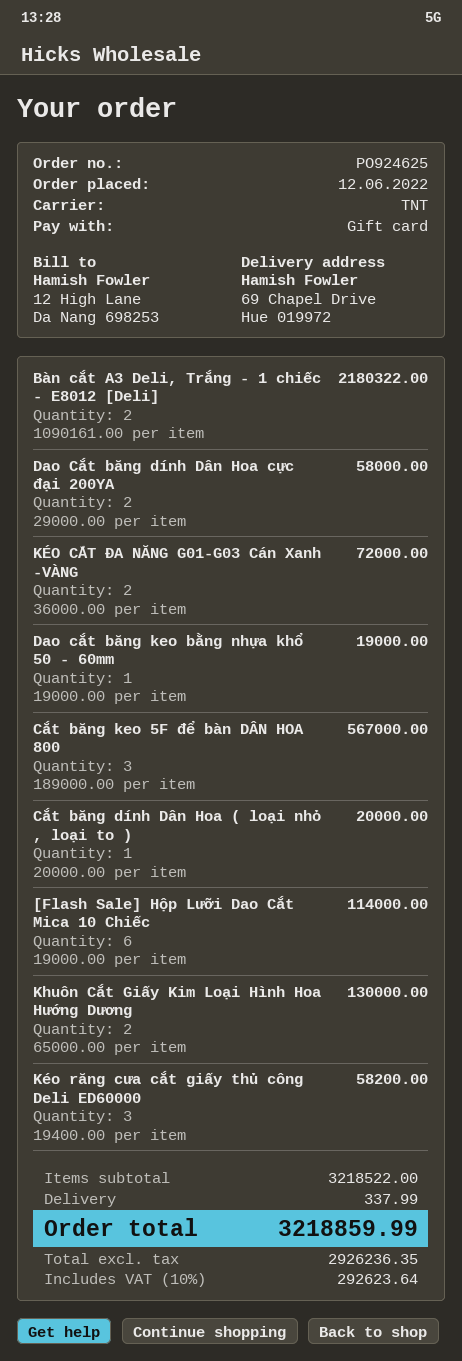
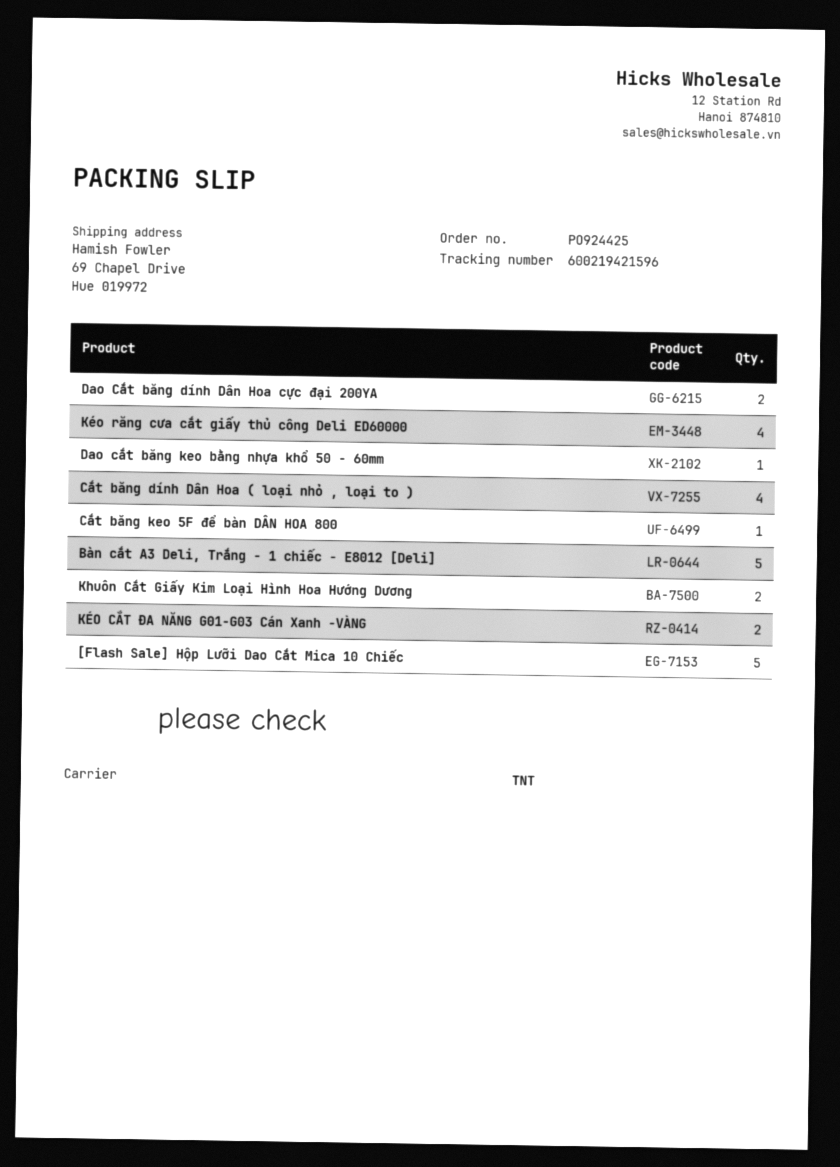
order number: PO924625 -> PO924425
Bàn cắt A3 Deli, Trắng - 1 chiếc - E8012 [Deli]: 2 -> 5
Cắt băng keo 5F để bàn DÂN HOA 800: 3 -> 1
Cắt băng dính Dân Hoa ( loại nhỏ , loại to ): 1 -> 4
[Flash Sale] Hộp Lưỡi Dao Cắt Mica 10 Chiếc: 6 -> 5
Kéo răng cưa cắt giấy thủ công Deli ED60000: 3 -> 4

